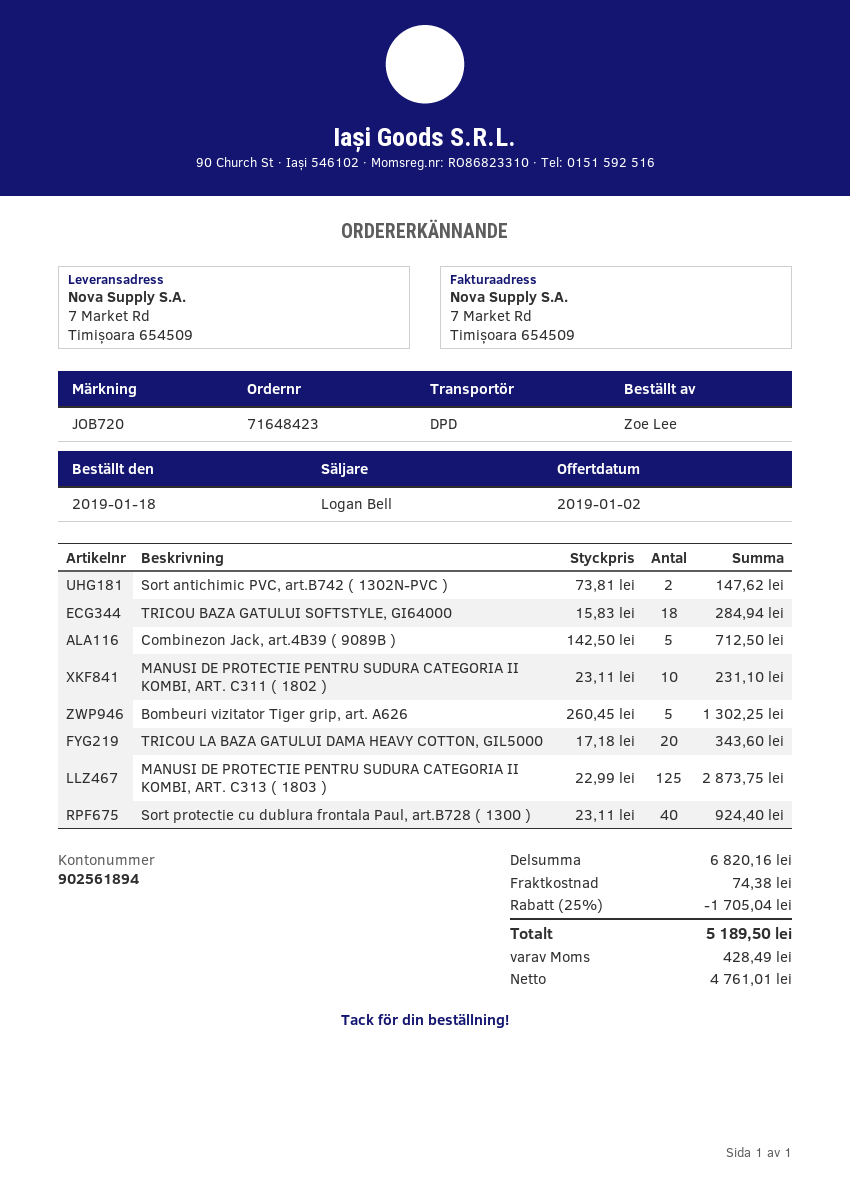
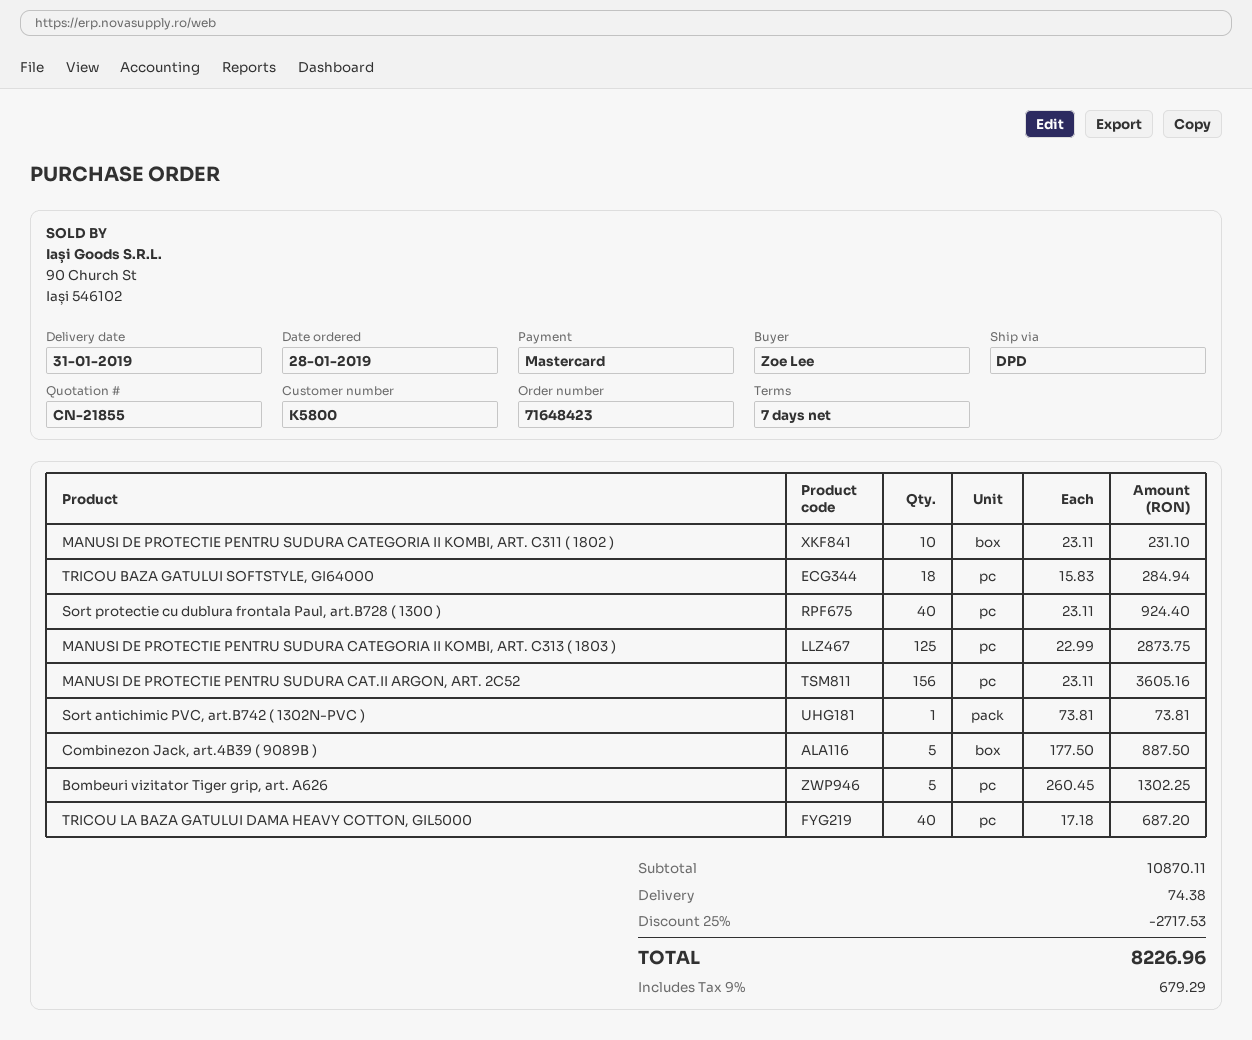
order date: 2019-01-18 -> 2019-01-28
Sort antichimic PVC, art.B742 ( 1302N-PVC ): 2 x 73.81 = 147.62 -> 1 x 73.81 = 73.81
Combinezon Jack, art.4B39 ( 9089B ): 5 x 142.50 = 712.50 -> 5 x 177.50 = 887.50
TRICOU LA BAZA GATULUI DAMA HEAVY COTTON, GIL5000: 20 x 17.18 = 343.60 -> 40 x 17.18 = 687.20
MANUSI DE PROTECTIE PENTRU SUDURA CAT.II ARGON, ART. 2C52: none -> 156 x 23.11 = 3605.16
subtotal: 6820.16 -> 10870.11
discount: 25% = 1705.04 -> 25% = 2717.53
tax: 428.49 -> 679.29
total: 5189.50 -> 8226.96

